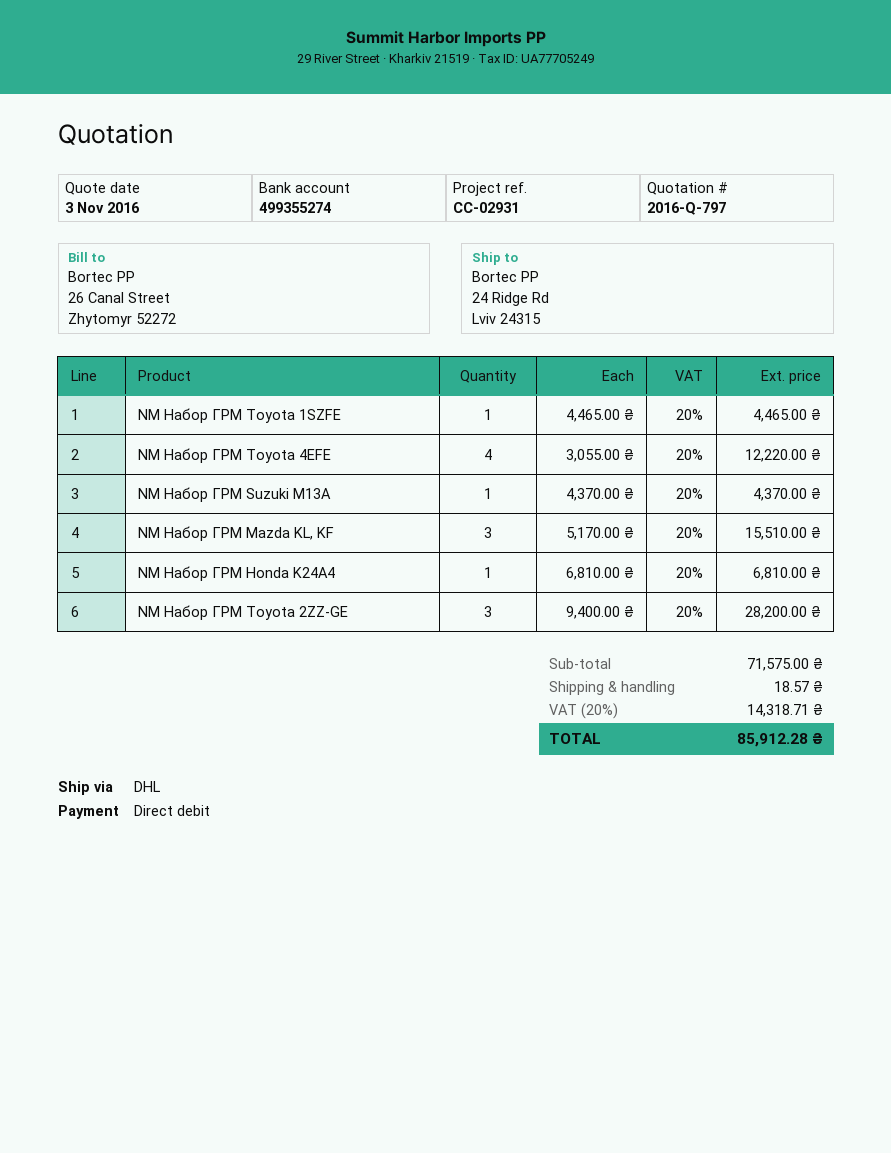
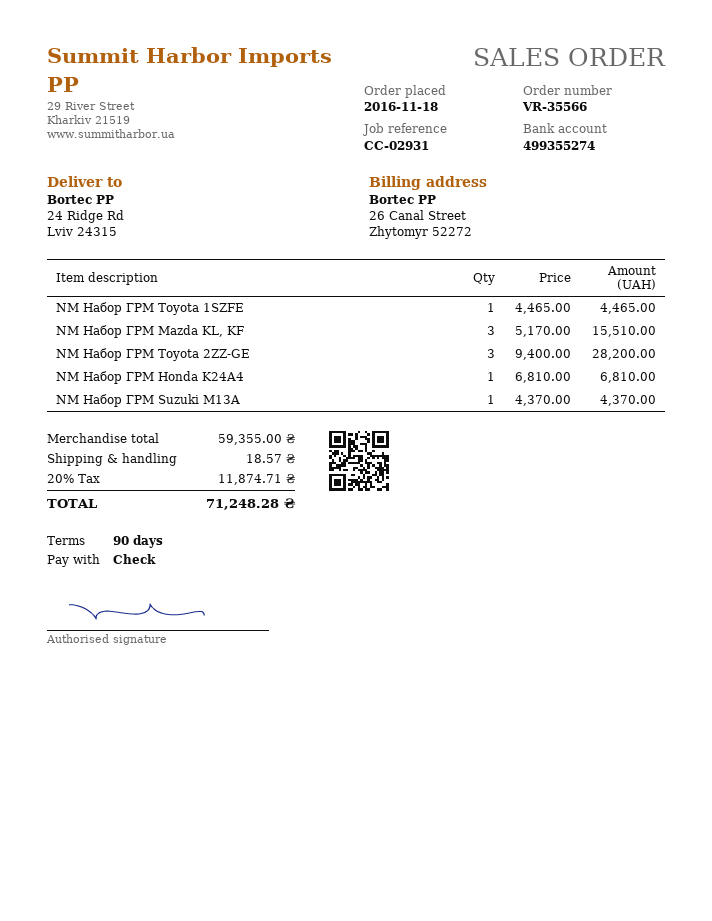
payment method: direct debit -> cheque
NM Набор ГРМ Toyota 4EFE: 4 x 3055.00 = 12220.00 -> none
subtotal: 71575.00 -> 59355.00
tax: 20% = 14318.71 -> 20% = 11874.71
total: 85912.28 -> 71248.28

